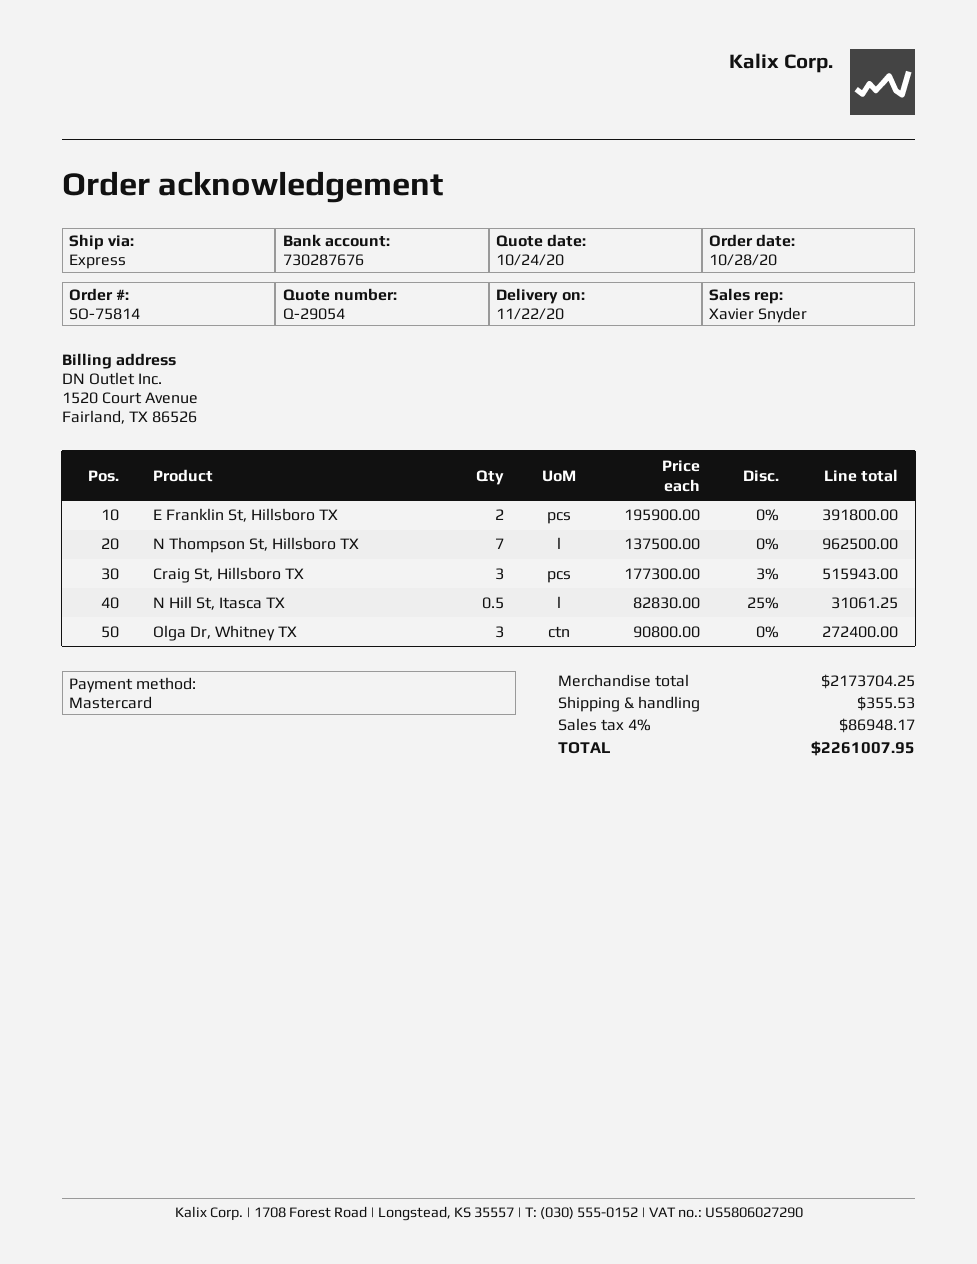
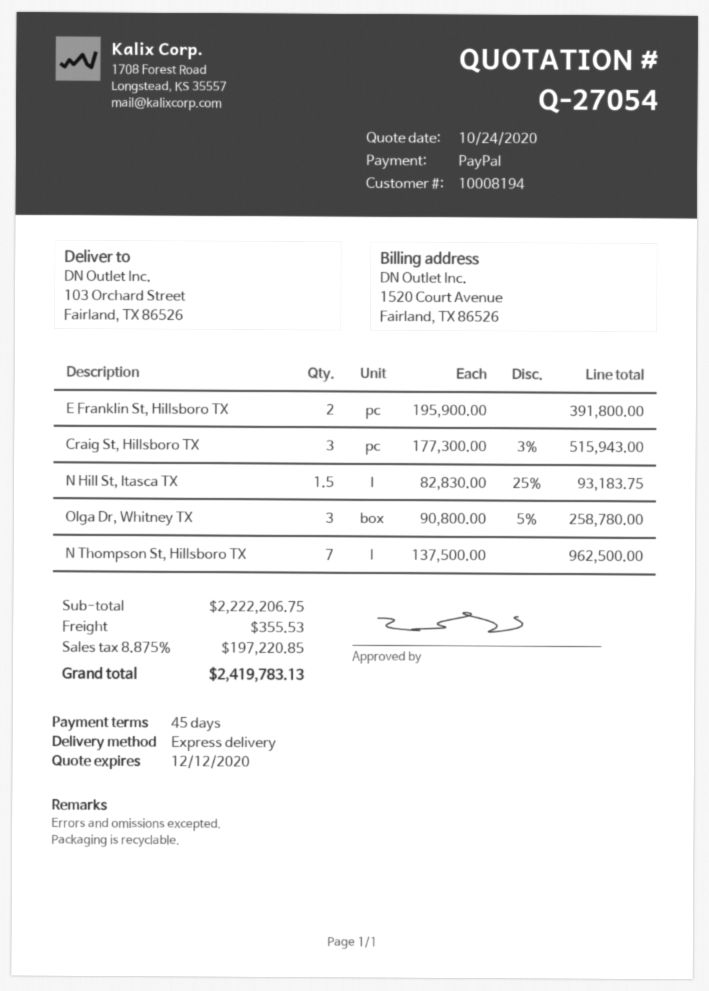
quote number: Q-29054 -> Q-27054
payment method: Mastercard -> PayPal
N Hill St, Itasca TX: 0.5 x 82830.00 - 25% = 31061.25 -> 1.5 x 82830.00 - 25% = 93183.75
Olga Dr, Whitney TX: 3 x 90800.00 = 272400.00 -> 3 x 90800.00 - 5% = 258780.00
subtotal: 2173704.25 -> 2222206.75
tax: 4% = 86948.17 -> 8.875% = 197220.85
total: 2261007.95 -> 2419783.13

